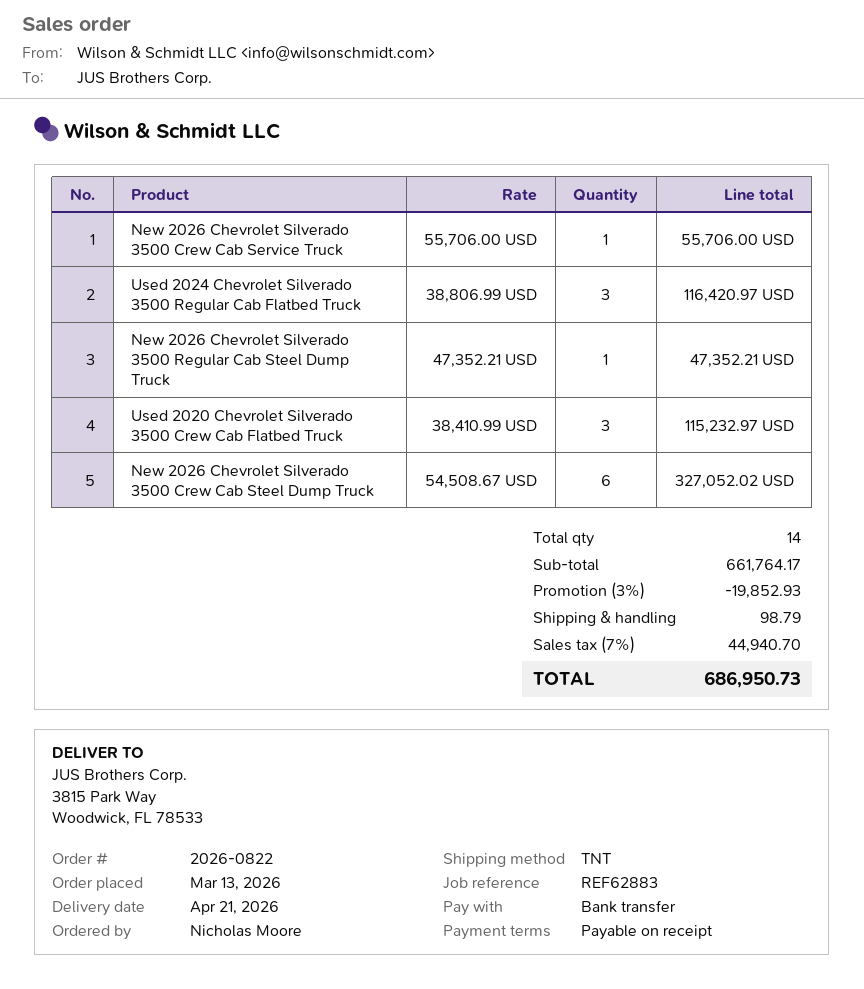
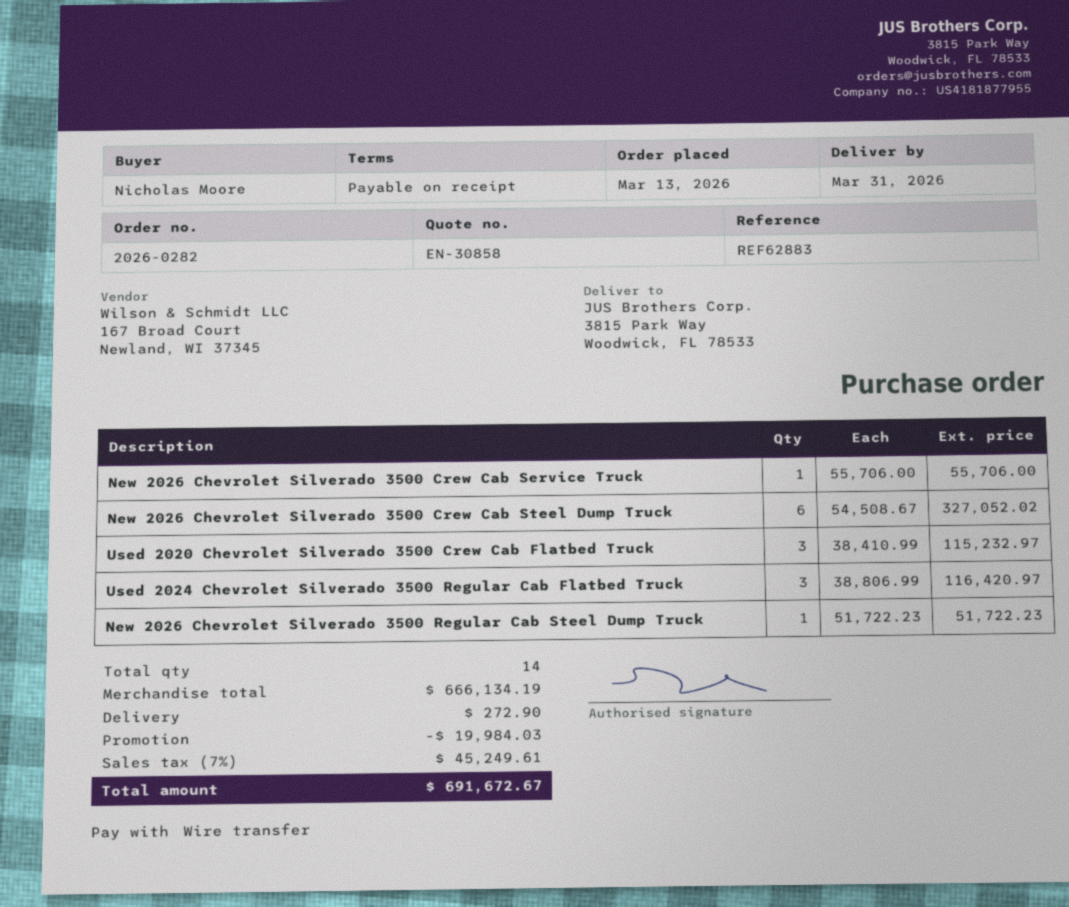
order number: 2026-0822 -> 2026-0282
delivery date: 2026-04-21 -> 2026-03-31
New 2026 Chevrolet Silverado 3500 Regular Cab Steel Dump Truck: 1 x 47352.21 = 47352.21 -> 1 x 51722.23 = 51722.23
subtotal: 661764.17 -> 666134.19
discount: 19852.93 -> 19984.03
shipping: 98.79 -> 272.90
tax: 7% = 44940.70 -> 7% = 45249.61
total: 686950.73 -> 691672.67

